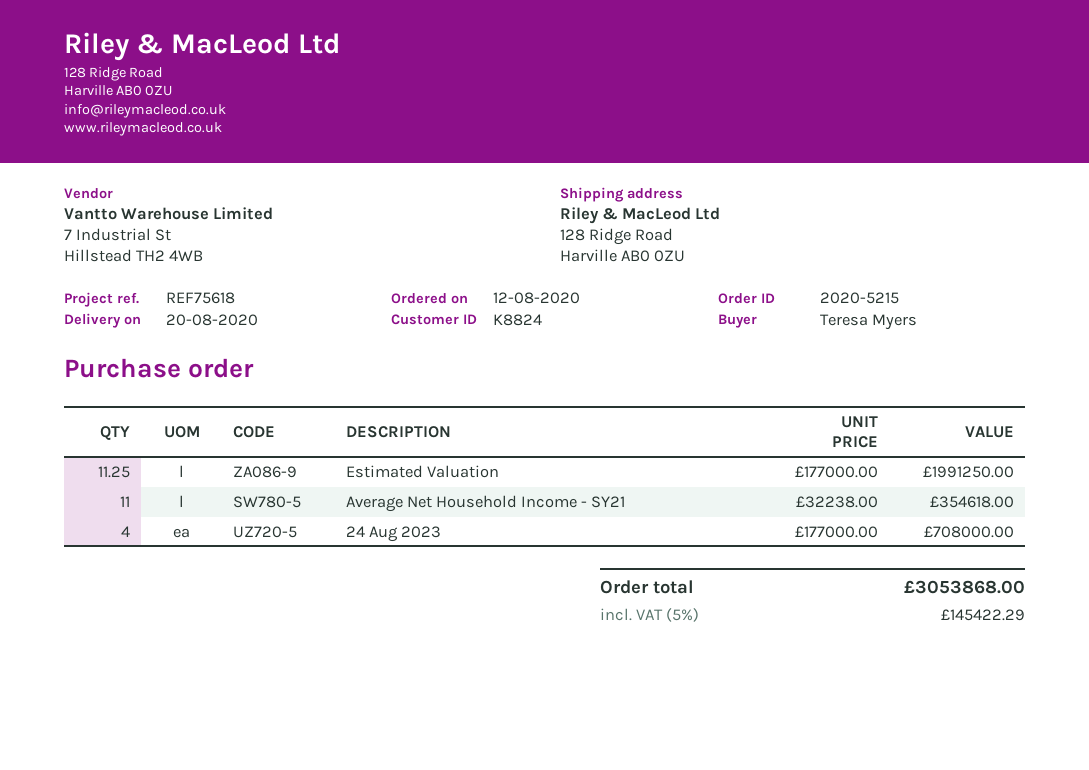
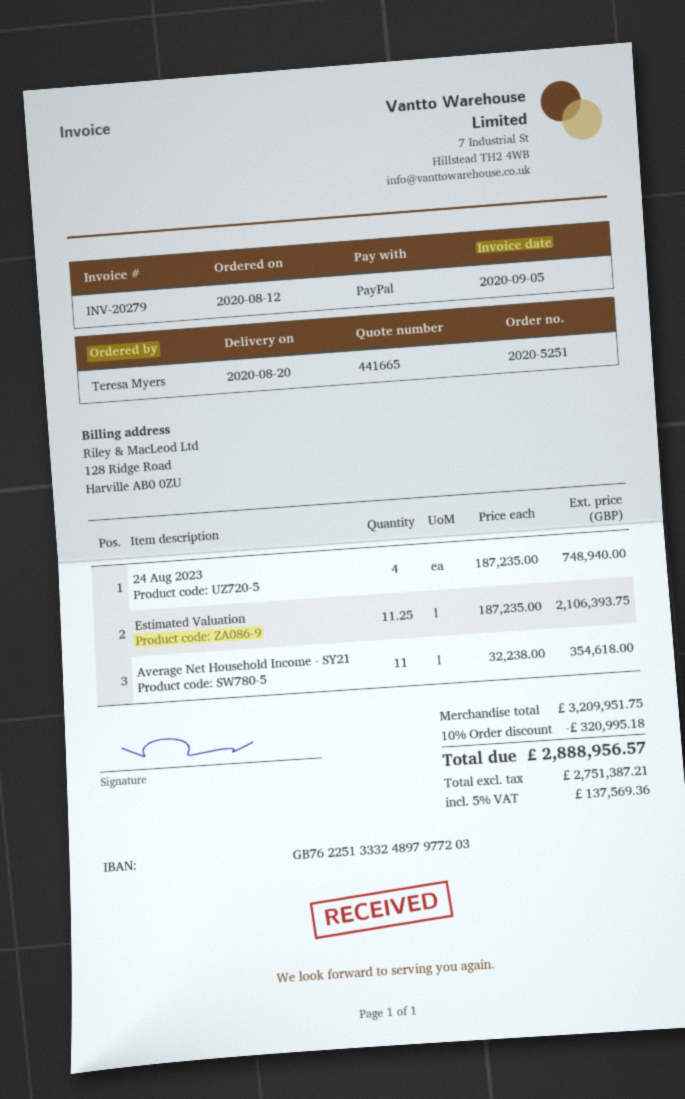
order number: 2020-5215 -> 2020-5251
Estimated Valuation: 11.25 x 177000.00 = 1991250.00 -> 11.25 x 187235.00 = 2106393.75
24 Aug 2023: 4 x 177000.00 = 708000.00 -> 4 x 187235.00 = 748940.00
discount: none -> 10% = 320995.18
tax: 5% = 145422.29 -> 5% = 137569.36
total: 3053868.00 -> 2888956.57

